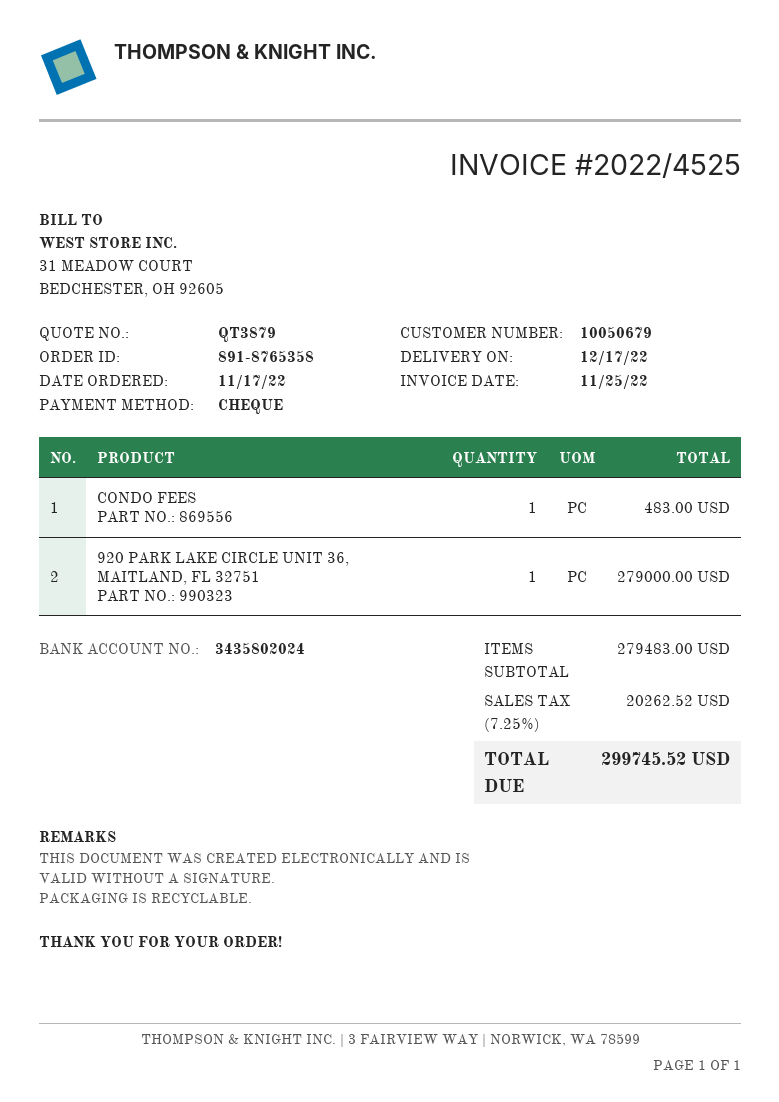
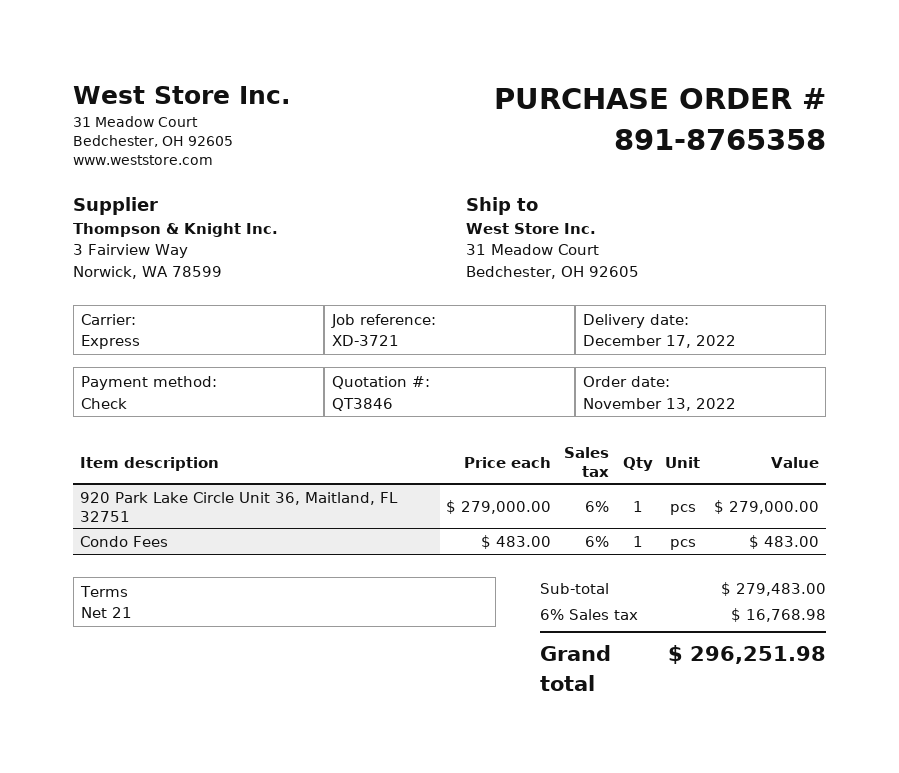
quote number: QT3879 -> QT3846
order date: 2022-11-17 -> 2022-11-13
tax: 7.25% = 20262.52 -> 6% = 16768.98
total: 299745.52 -> 296251.98

